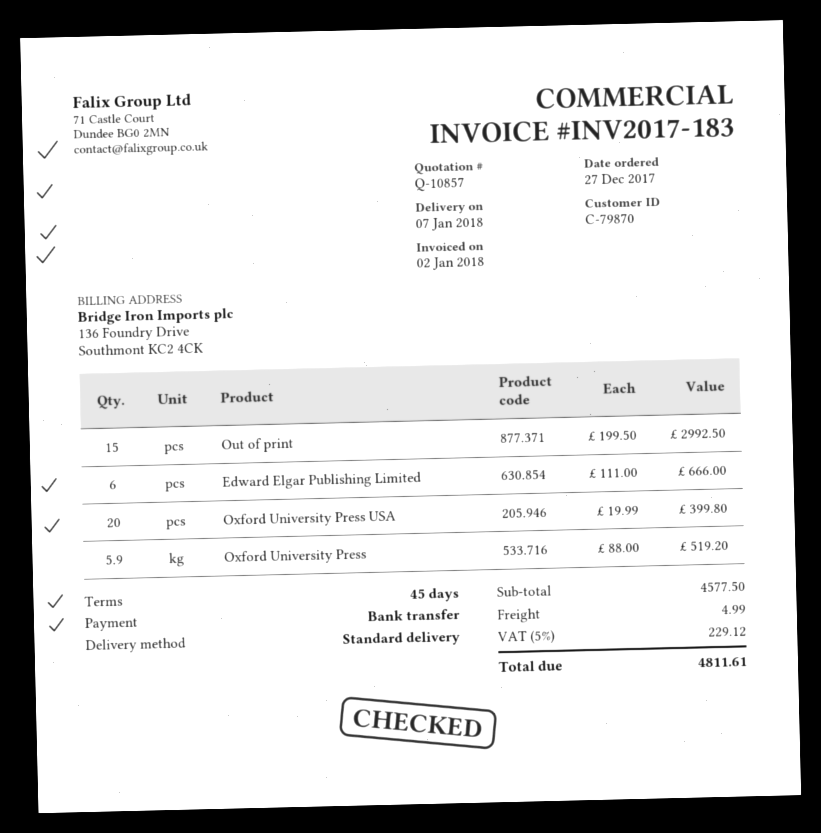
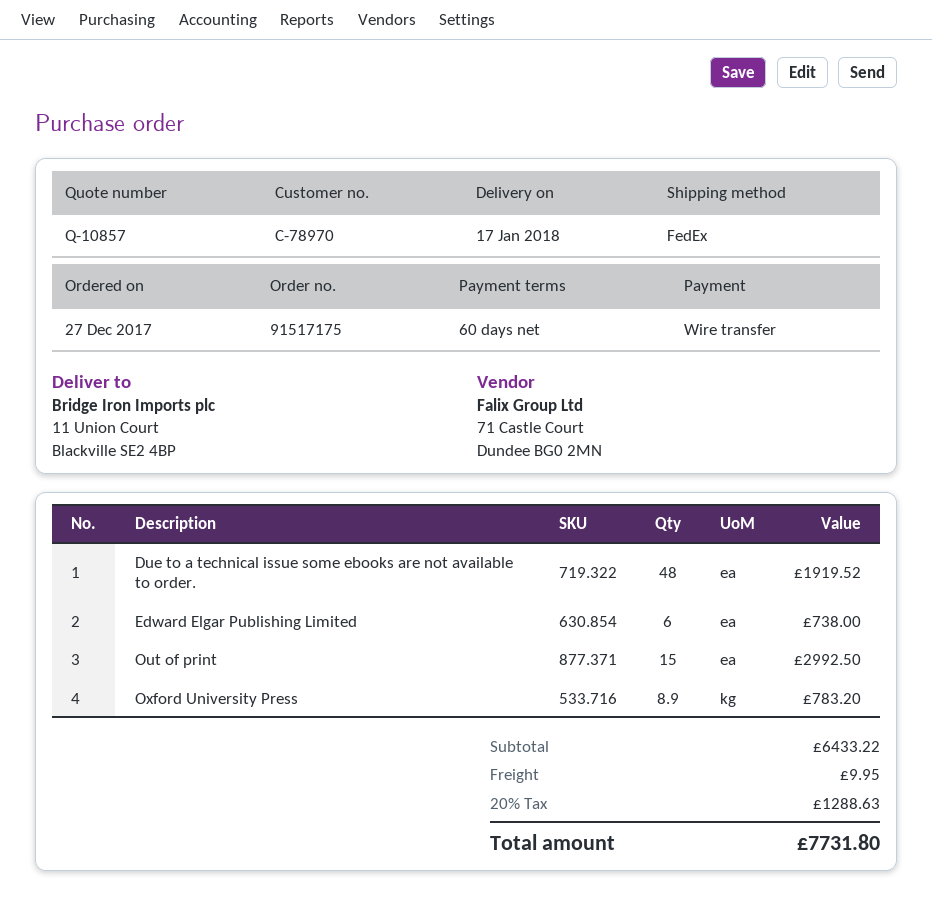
delivery date: 2018-01-07 -> 2018-01-17
payment terms: 45 days -> 60 days
customer number: C-79870 -> C-78970
shipping method: standard -> FedEx
Edward Elgar Publishing Limited: 6 for 666.00 -> 6 for 738.00
Oxford University Press USA: 20 for 399.80 -> none
Oxford University Press: 5.9 for 519.20 -> 8.9 for 783.20
Due to a technical issue some ebooks are not available to order.: none -> 48 for 1919.52
subtotal: 4577.50 -> 6433.22
shipping: 4.99 -> 9.95
tax: 5% = 229.12 -> 20% = 1288.63
total: 4811.61 -> 7731.80

